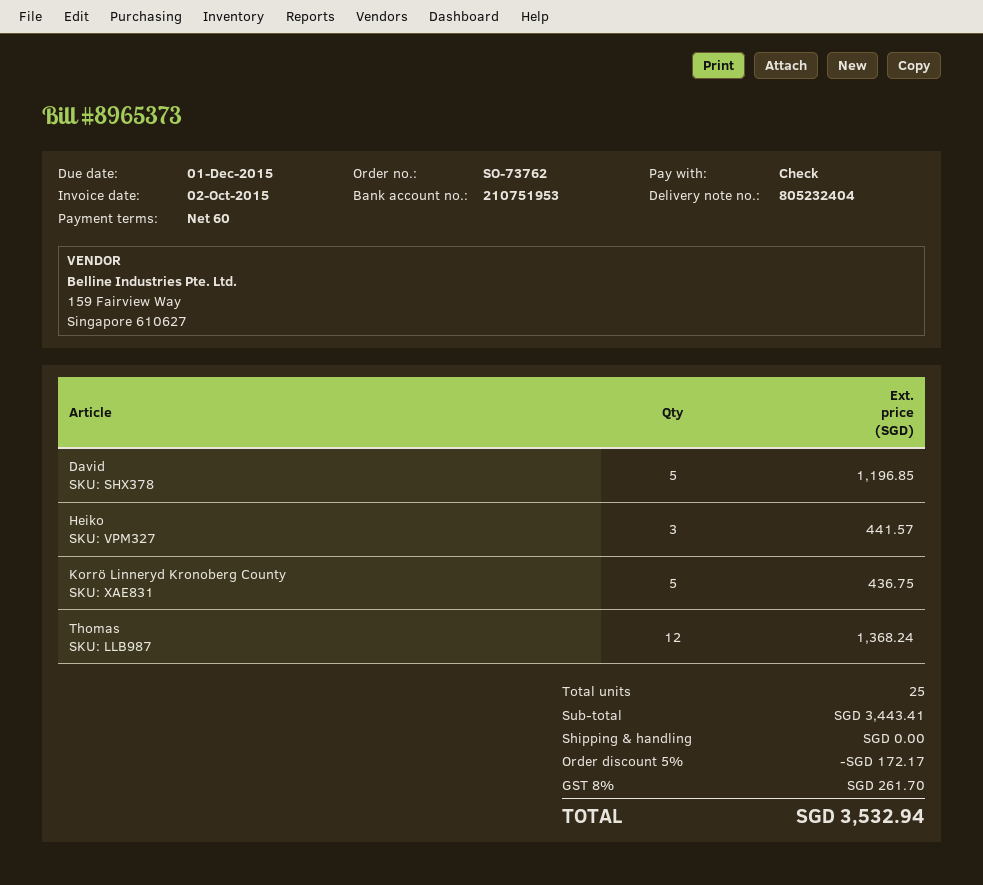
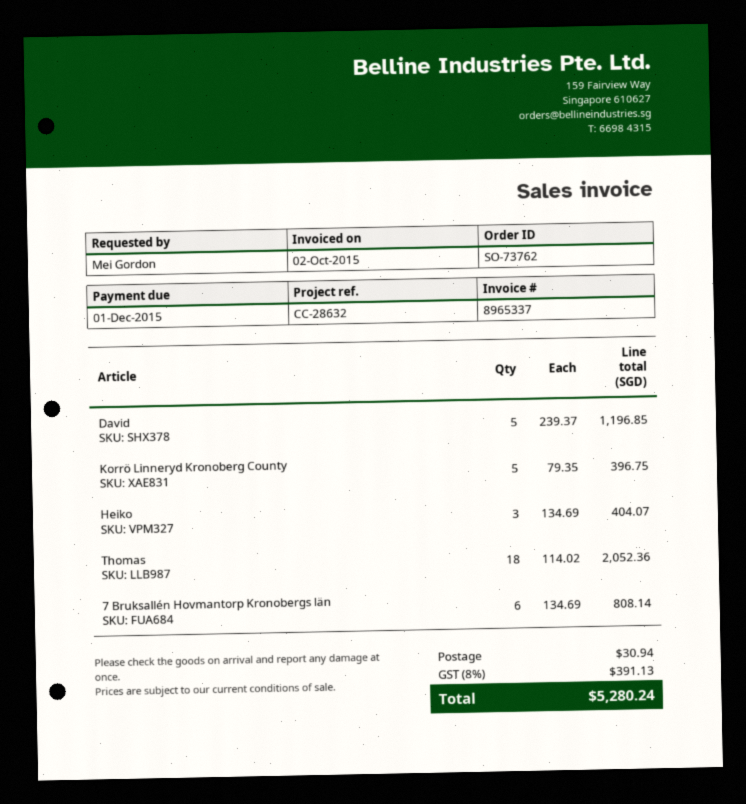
invoice number: 8965373 -> 8965337
Heiko: 3 for 441.57 -> 3 for 404.07
Korrö Linneryd Kronoberg County: 5 for 436.75 -> 5 for 396.75
Thomas: 12 for 1368.24 -> 18 for 2052.36
7 Bruksallén Hovmantorp Kronobergs län: none -> 6 for 808.14
discount: 5% = 172.17 -> none
shipping: 0.00 -> 30.94
tax: 8% = 261.70 -> 8% = 391.13
total: 3532.94 -> 5280.24

